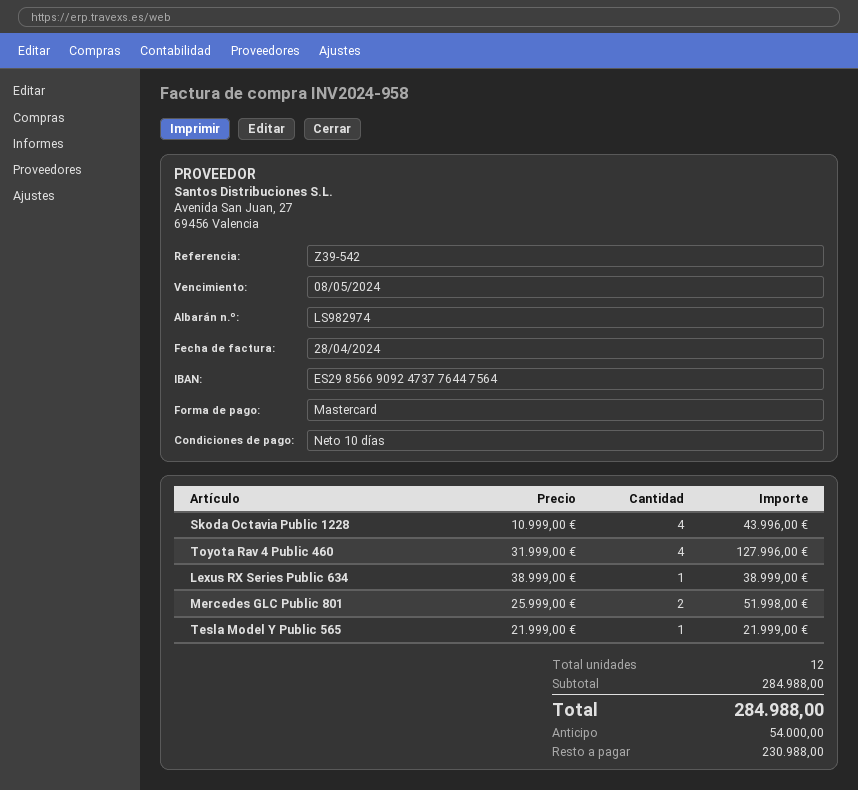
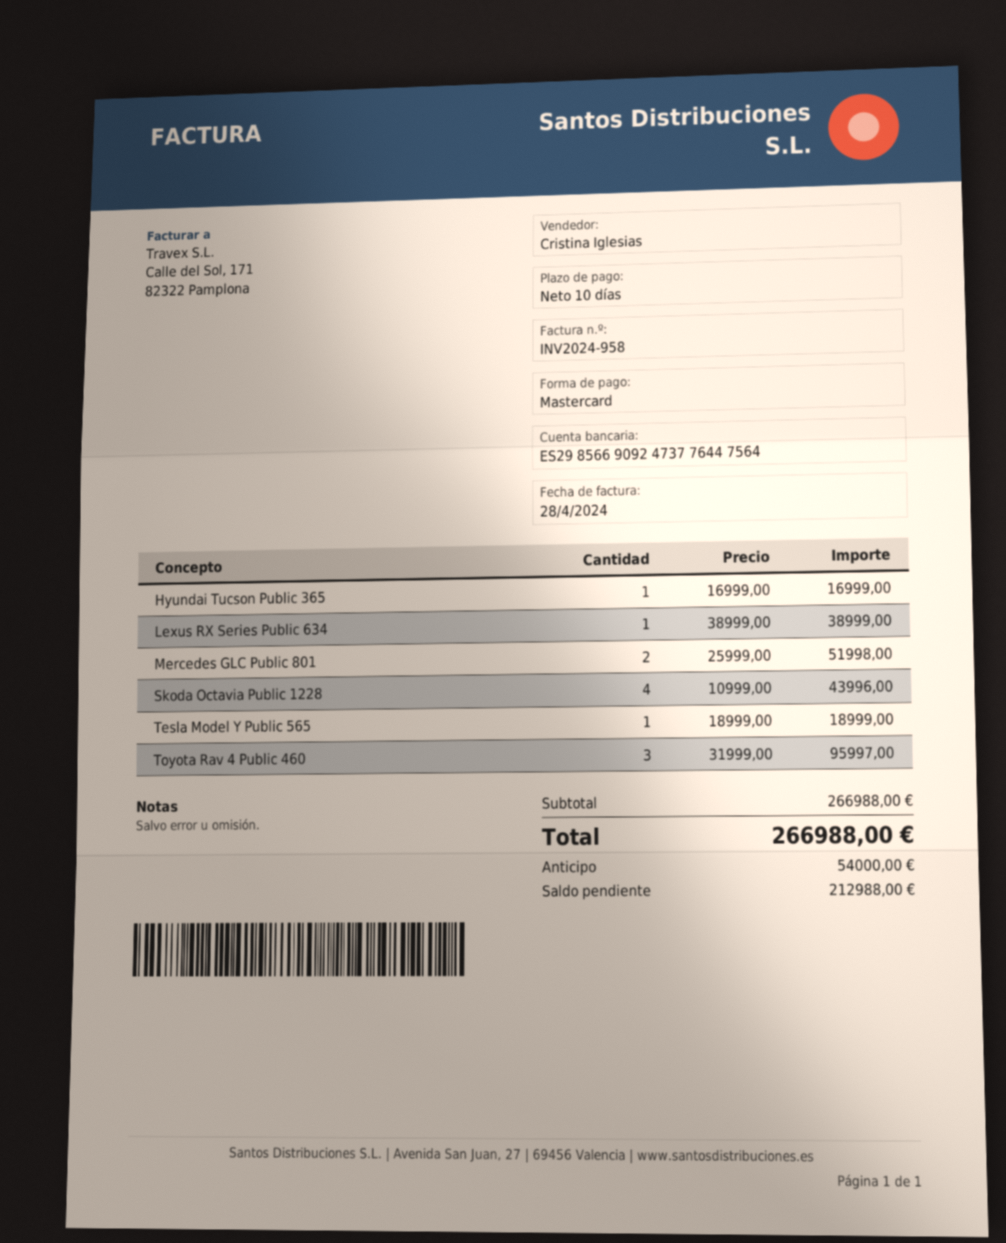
Toyota Rav 4 Public 460: 4 x 31999.00 = 127996.00 -> 3 x 31999.00 = 95997.00
Tesla Model Y Public 565: 1 x 21999.00 = 21999.00 -> 1 x 18999.00 = 18999.00
Hyundai Tucson Public 365: none -> 1 x 16999.00 = 16999.00
subtotal: 284988.00 -> 266988.00
total: 284988.00 -> 266988.00
balance: 230988.00 -> 212988.00

